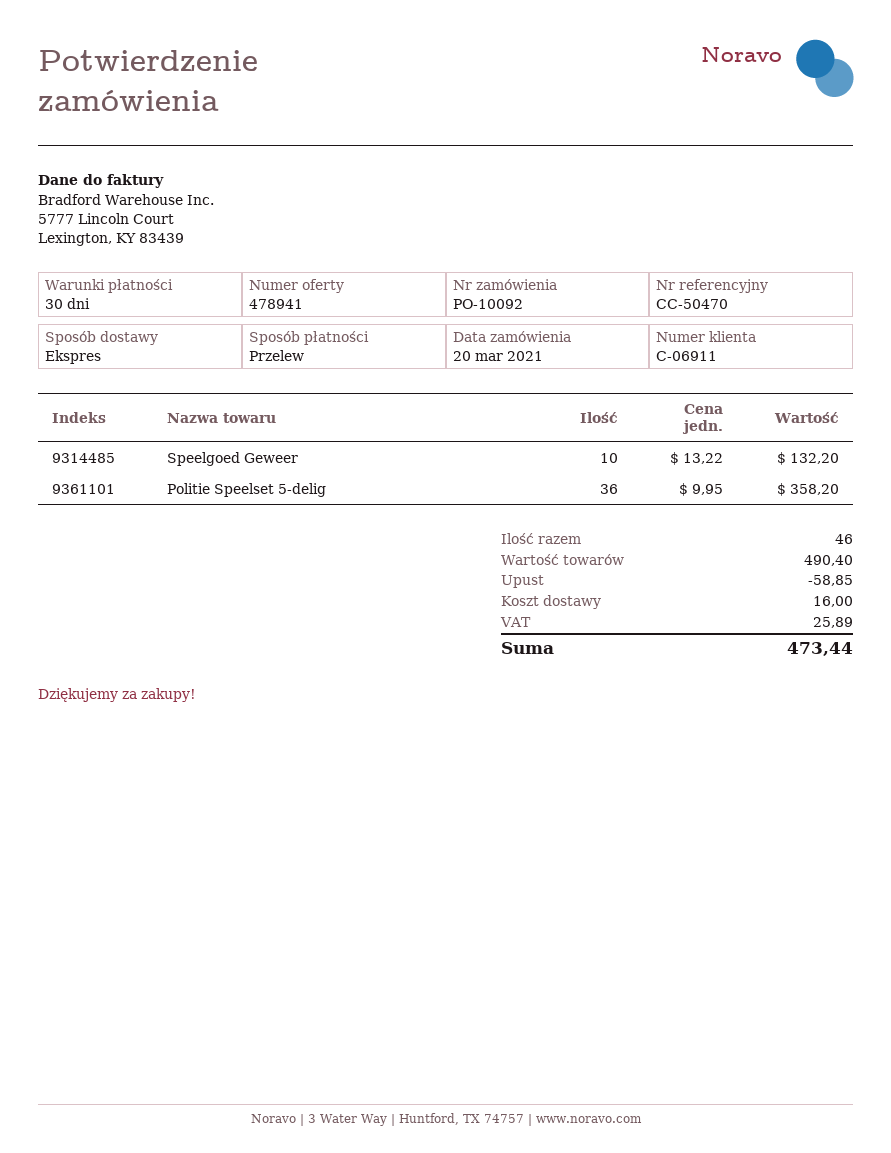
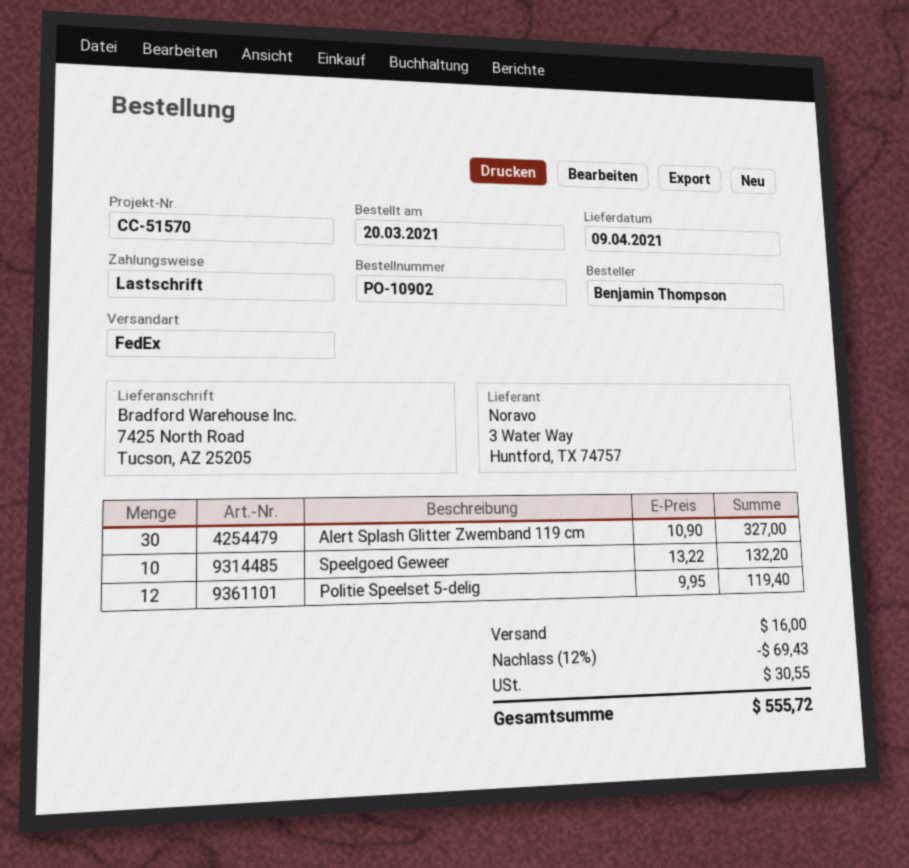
order number: PO-10092 -> PO-10902
reference: CC-50470 -> CC-51570
payment method: bank transfer -> direct debit
shipping method: express -> FedEx
Politie Speelset 5-delig: 36 x 9.95 = 358.20 -> 12 x 9.95 = 119.40
Alert Splash Glitter Zwemband 119 cm: none -> 30 x 10.90 = 327.00
discount: 58.85 -> 69.43
tax: 25.89 -> 30.55
total: 473.44 -> 555.72

